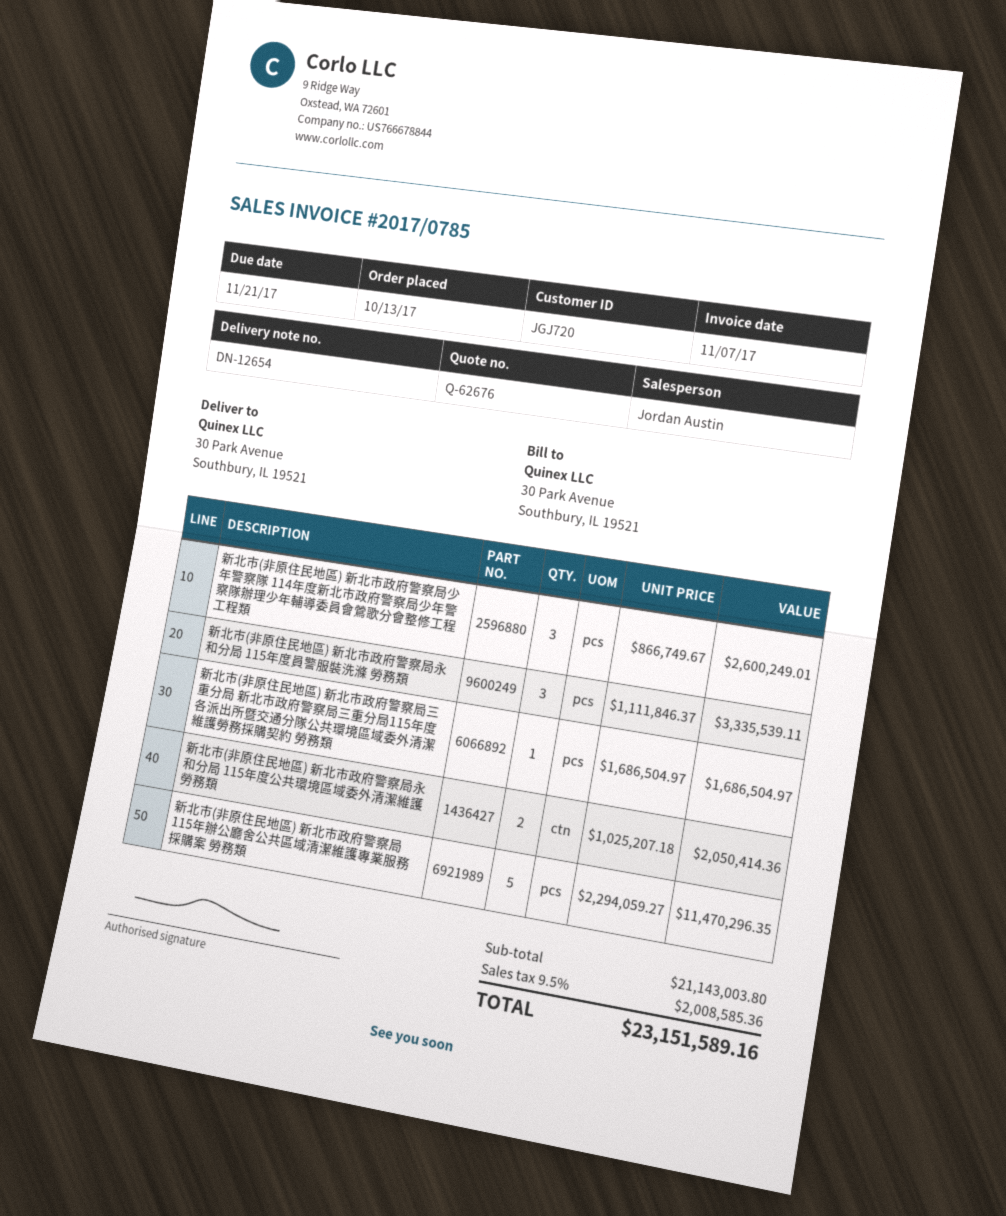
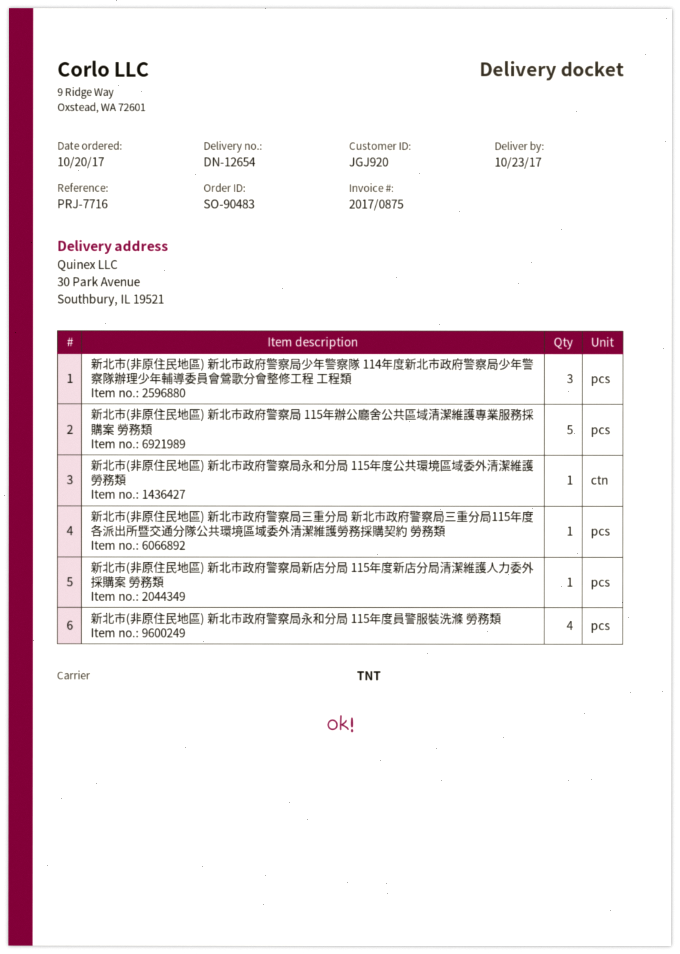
order date: 2017-10-13 -> 2017-10-20
invoice number: 2017/0785 -> 2017/0875
customer number: JGJ720 -> JGJ920
新北市(非原住民地區) 新北市政府警察局永和分局 115年度員警服裝洗滌 勞務類: 3 -> 4
新北市(非原住民地區) 新北市政府警察局永和分局 115年度公共環境區域委外清潔維護 勞務類: 2 -> 1
新北市(非原住民地區) 新北市政府警察局新店分局 115年度新店分局清潔維護人力委外採購案 勞務類: none -> 1

